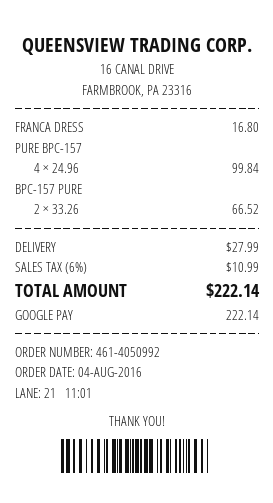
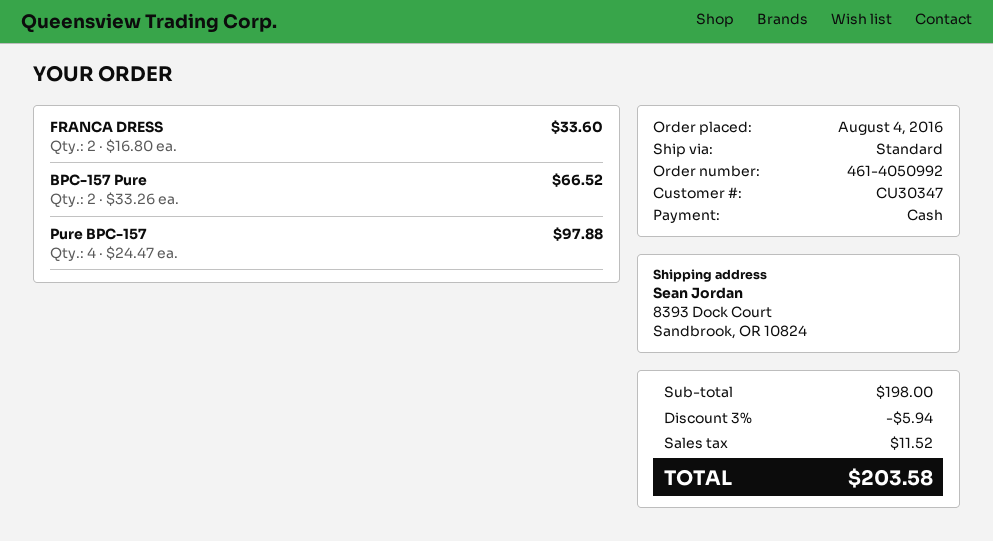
payment method: Google Pay -> cash
FRANCA DRESS: 1 x 16.80 = 16.80 -> 2 x 16.80 = 33.60
PURE BPC-157: 4 x 24.96 = 99.84 -> 4 x 24.47 = 97.88
discount: none -> 3% = 5.94
shipping: 27.99 -> none
tax: 10.99 -> 11.52
total: 222.14 -> 203.58

